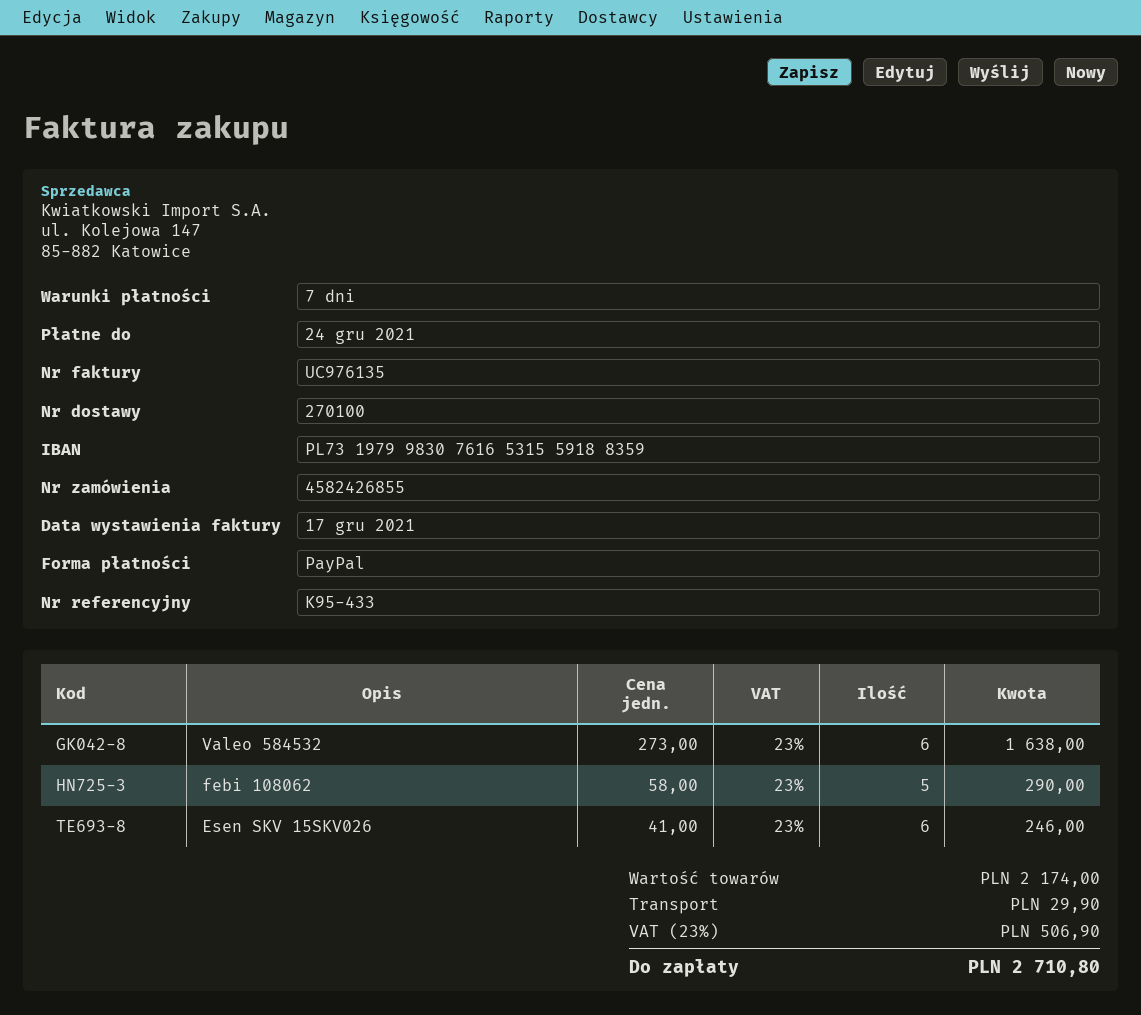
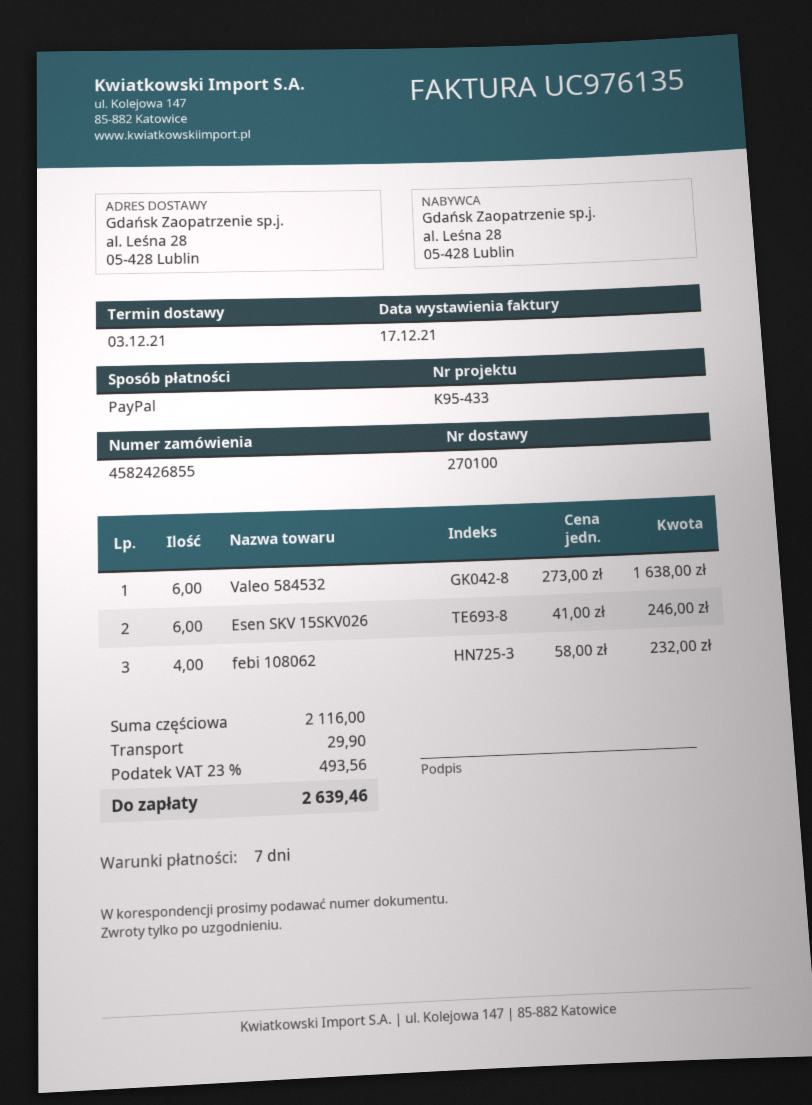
febi 108062: 5 x 58.00 = 290.00 -> 4 x 58.00 = 232.00
subtotal: 2174.00 -> 2116.00
tax: 23% = 506.90 -> 23% = 493.56
total: 2710.80 -> 2639.46

